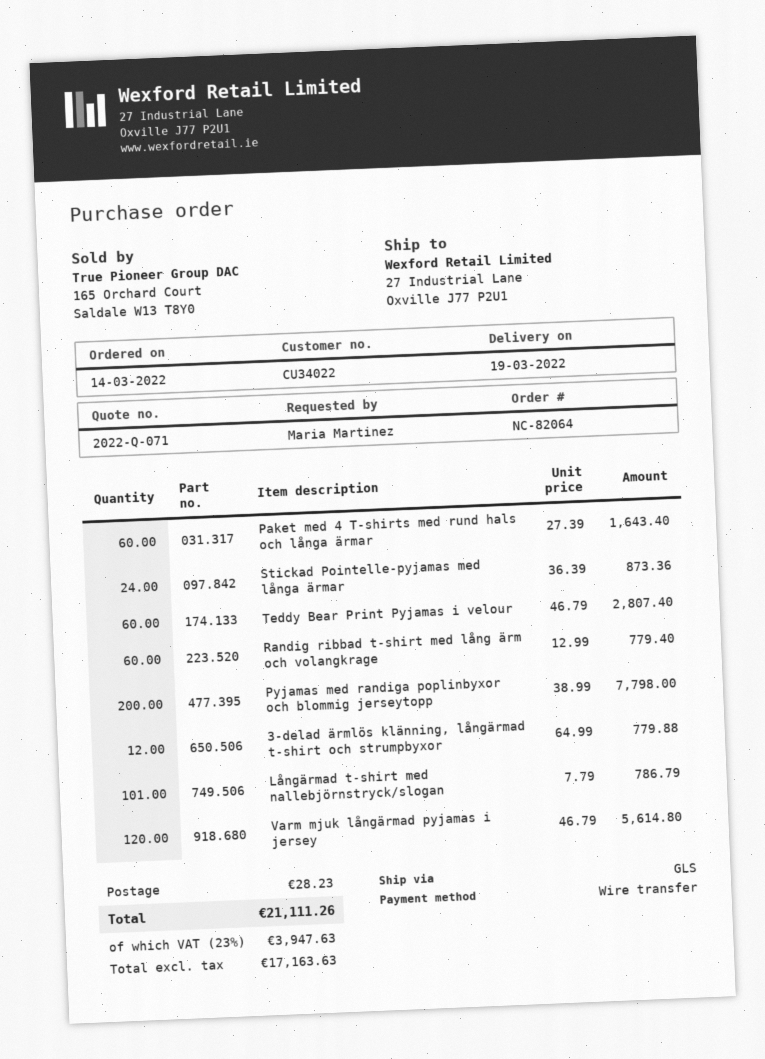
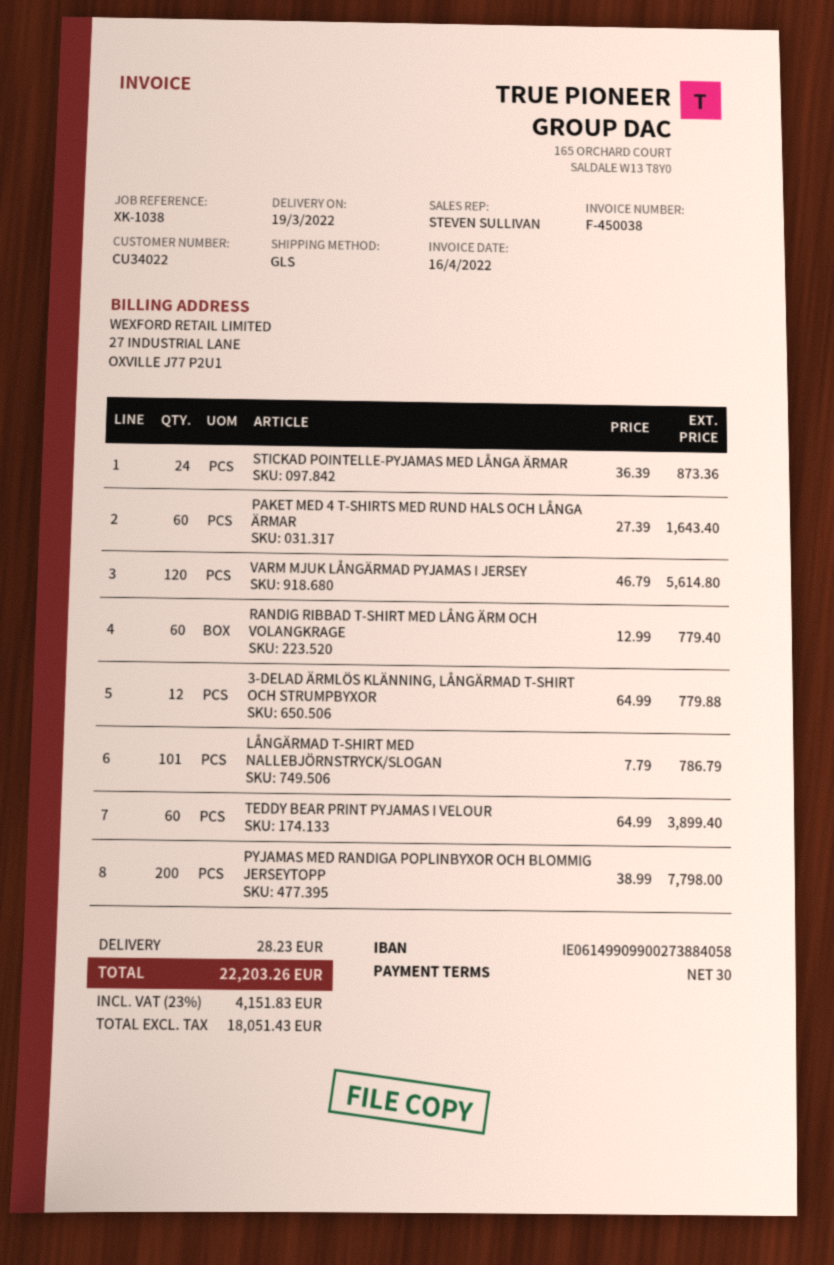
Teddy Bear Print Pyjamas i velour: 60 x 46.79 = 2807.40 -> 60 x 64.99 = 3899.40
net: 17163.63 -> 18051.43
tax: 23% = 3947.63 -> 23% = 4151.83
total: 21111.26 -> 22203.26

